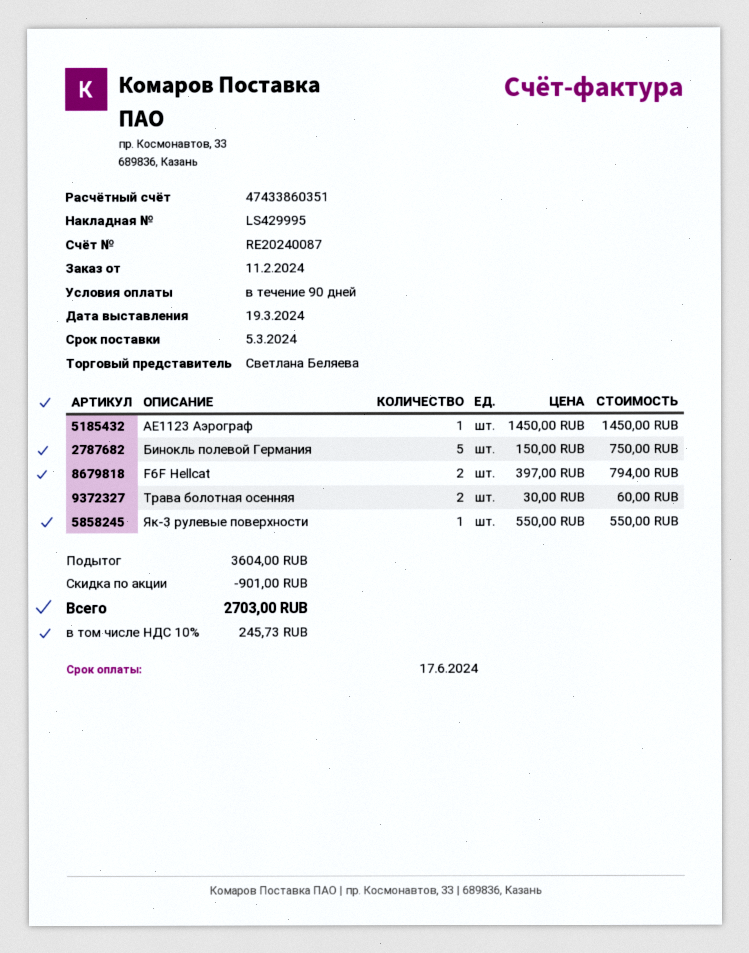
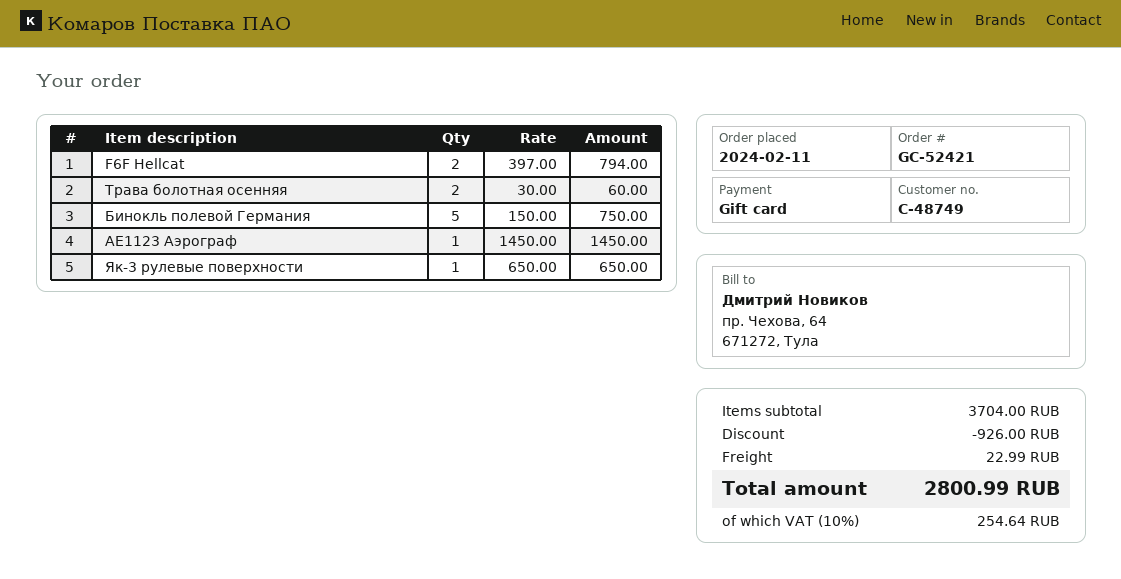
Як-3 рулевые поверхности: 1 x 550.00 = 550.00 -> 1 x 650.00 = 650.00
subtotal: 3604.00 -> 3704.00
discount: 901.00 -> 926.00
shipping: none -> 22.99
tax: 10% = 245.73 -> 10% = 254.64
total: 2703.00 -> 2800.99

